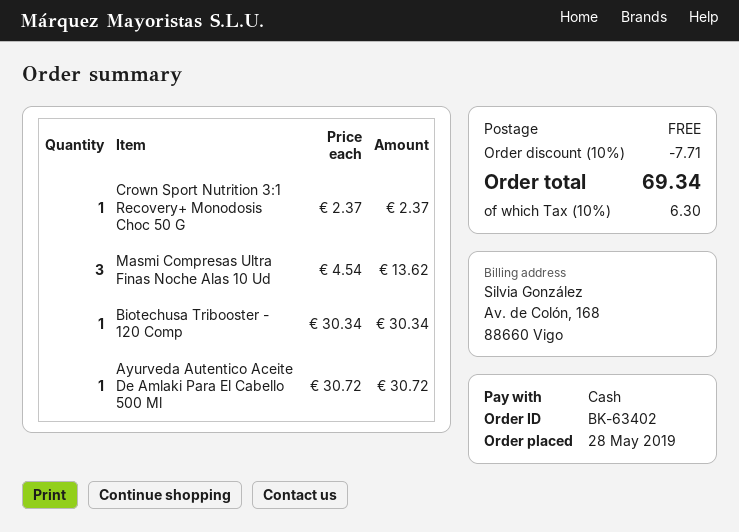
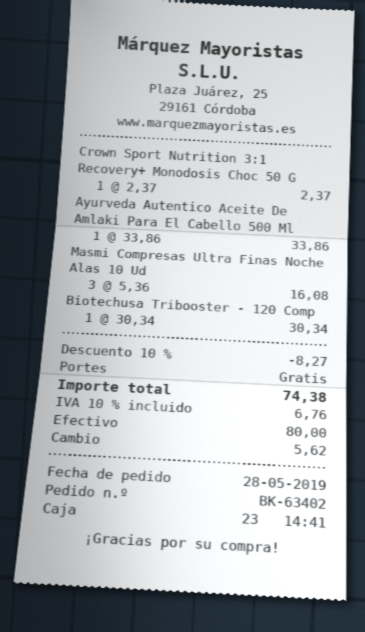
Masmi Compresas Ultra Finas Noche Alas 10 Ud: 3 x 4.54 = 13.62 -> 3 x 5.36 = 16.08
Ayurveda Autentico Aceite De Amlaki Para El Cabello 500 Ml: 1 x 30.72 = 30.72 -> 1 x 33.86 = 33.86
discount: 10% = 7.71 -> 10% = 8.27
tax: 10% = 6.30 -> 10% = 6.76
total: 69.34 -> 74.38

